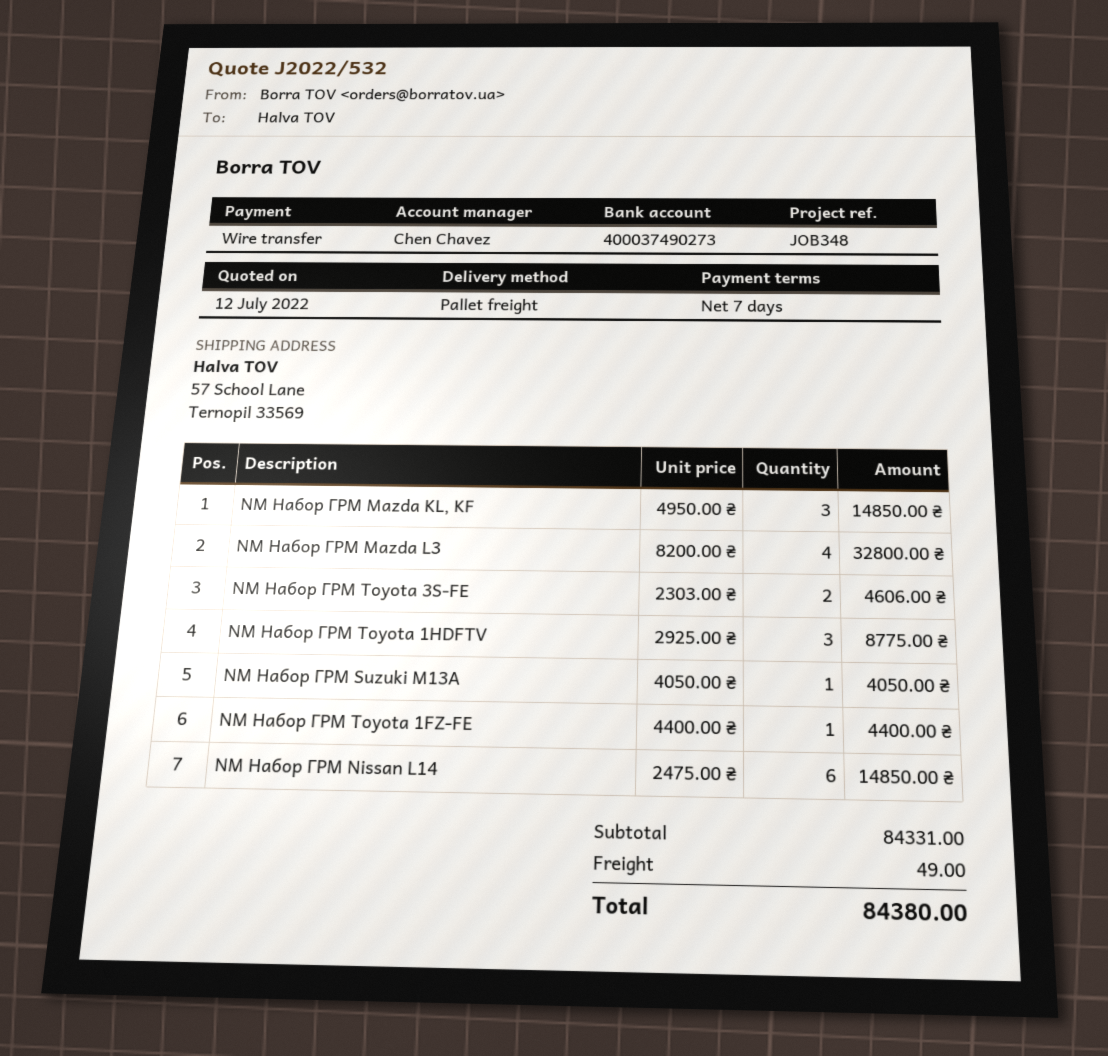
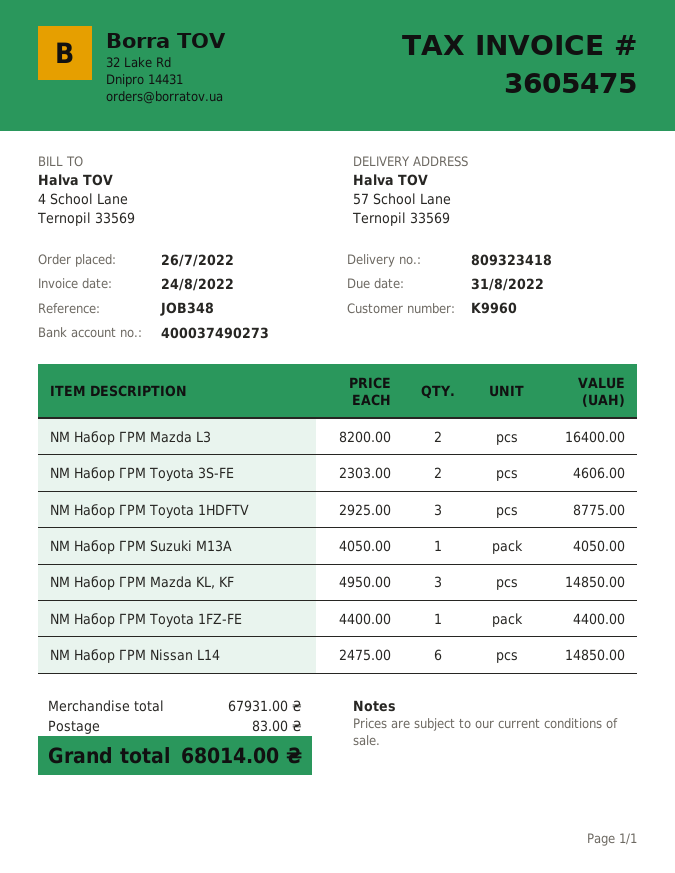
NM Набор ГРМ Mazda L3: 4 x 8200.00 = 32800.00 -> 2 x 8200.00 = 16400.00
subtotal: 84331.00 -> 67931.00
shipping: 49.00 -> 83.00
total: 84380.00 -> 68014.00

